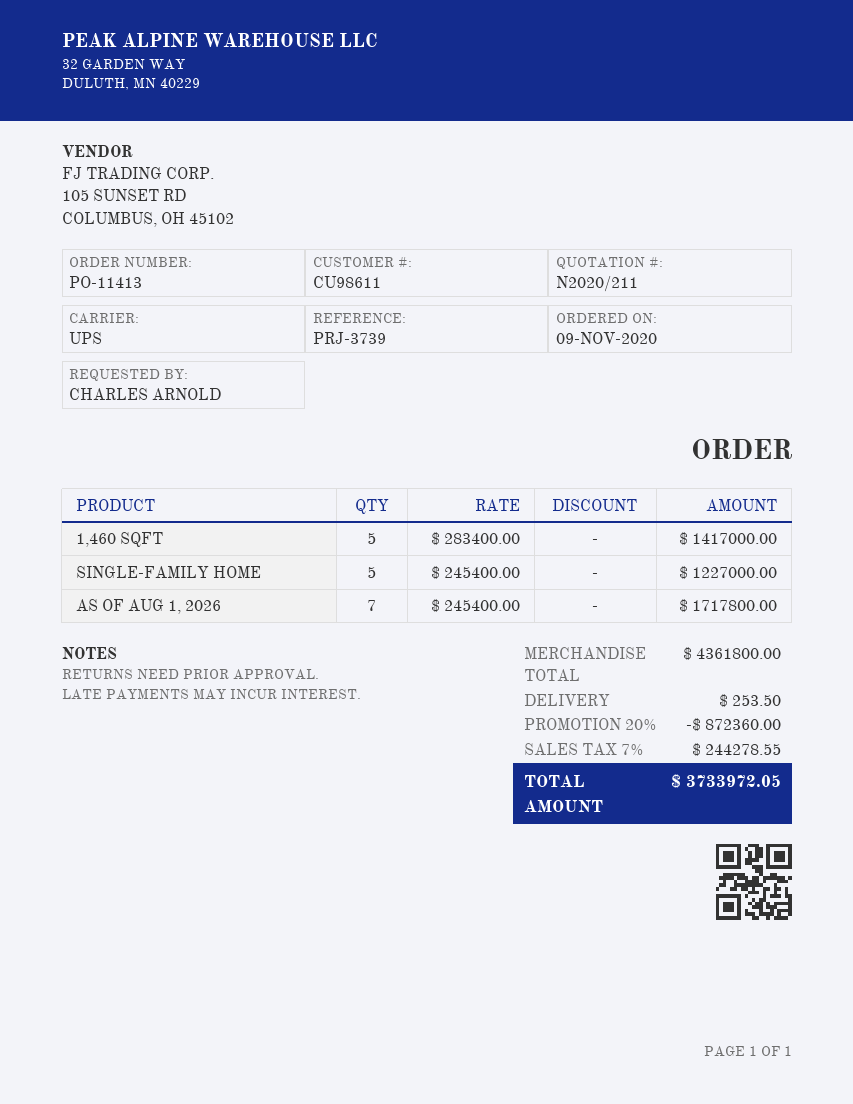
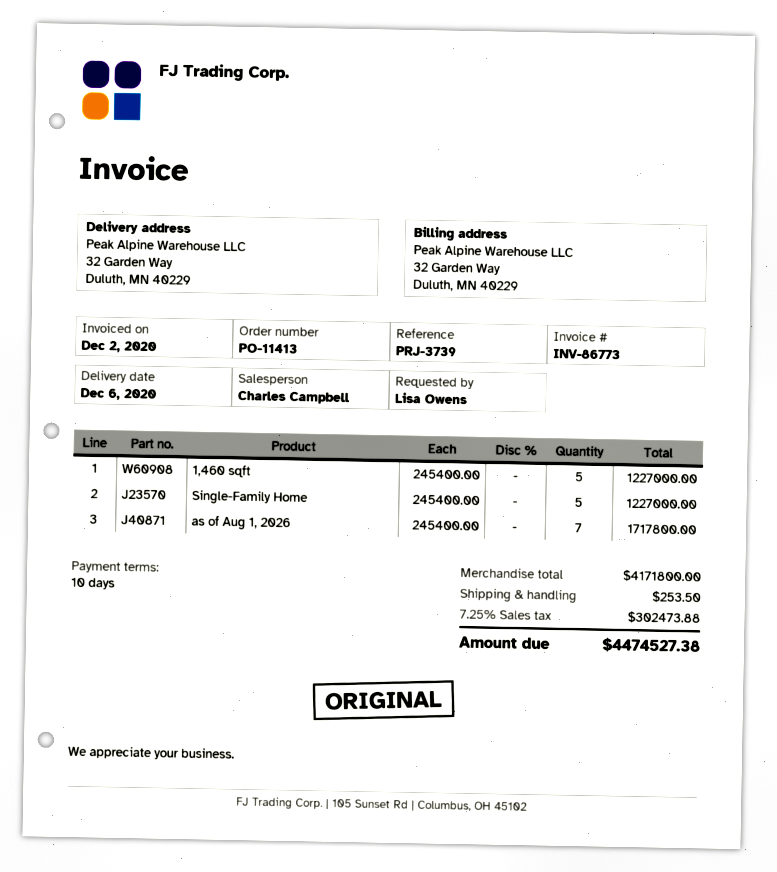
ordered by: CHARLES ARNOLD -> Lisa Owens
1,460 SQFT: 5 x 283400.00 = 1417000.00 -> 5 x 245400.00 = 1227000.00
subtotal: 4361800.00 -> 4171800.00
discount: 20% = 872360.00 -> none
tax: 7% = 244278.55 -> 7.25% = 302473.88
total: 3733972.05 -> 4474527.38

